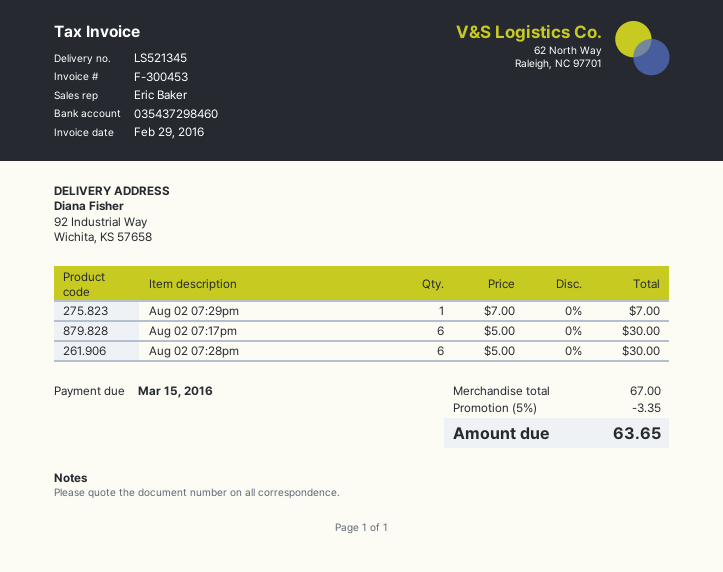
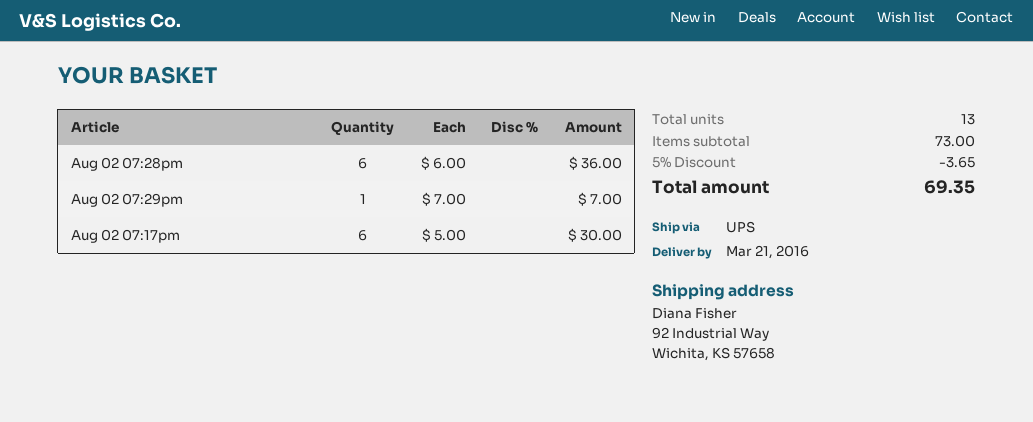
Aug 02 07:28pm: 6 x 5.00 = 30.00 -> 6 x 6.00 = 36.00
subtotal: 67.00 -> 73.00
discount: 5% = 3.35 -> 5% = 3.65
total: 63.65 -> 69.35

